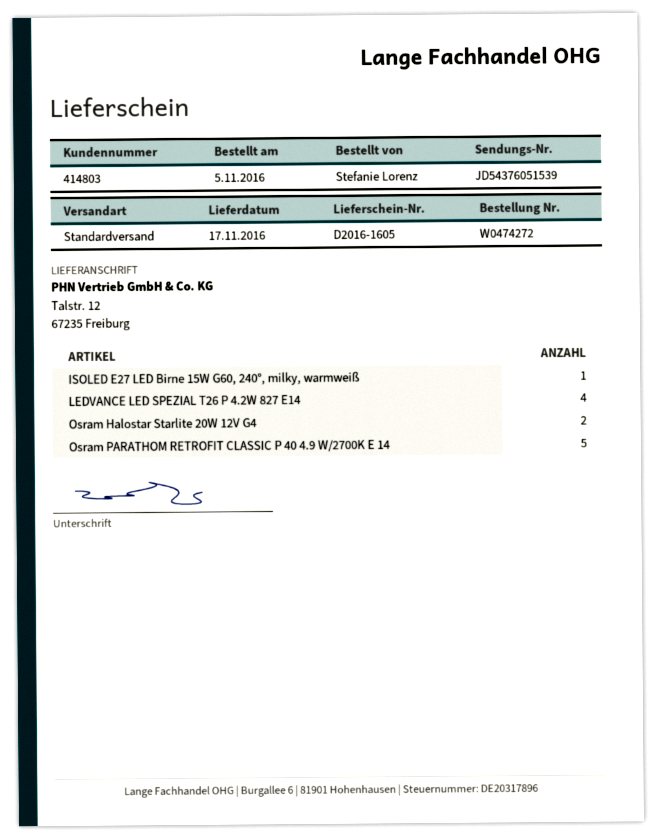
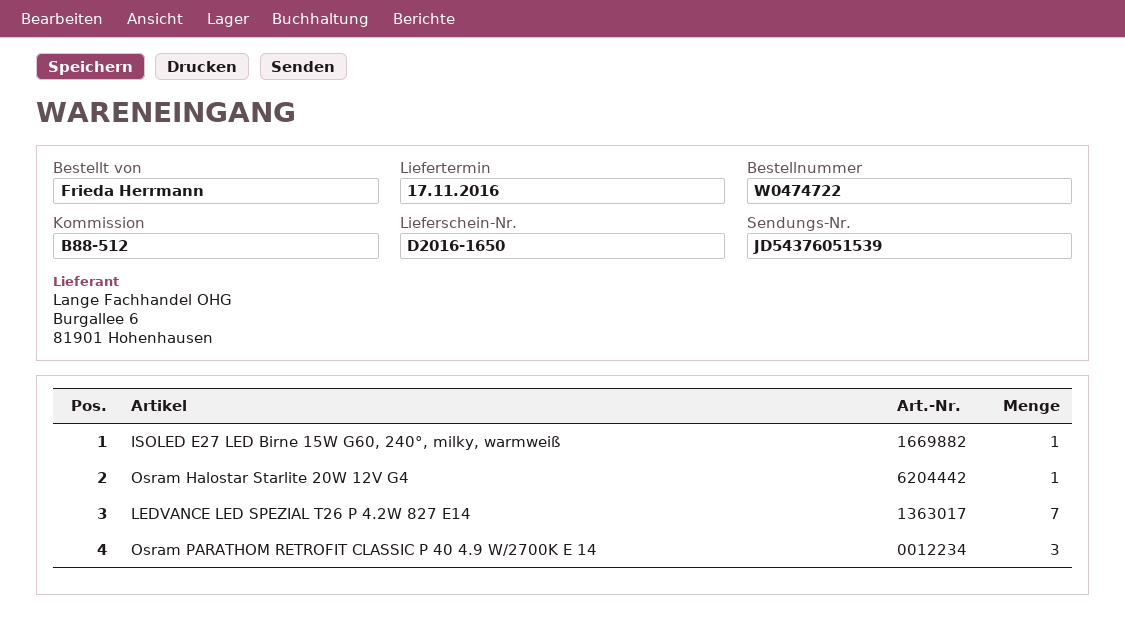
order number: W0474272 -> W0474722
delivery note number: D2016-1605 -> D2016-1650
ordered by: Stefanie Lorenz -> Frieda Herrmann
LEDVANCE LED SPEZIAL T26 P 4.2W 827 E14: 4 -> 7
Osram Halostar Starlite 20W 12V G4: 2 -> 1
Osram PARATHOM RETROFIT CLASSIC P 40 4.9 W/2700K E 14: 5 -> 3

